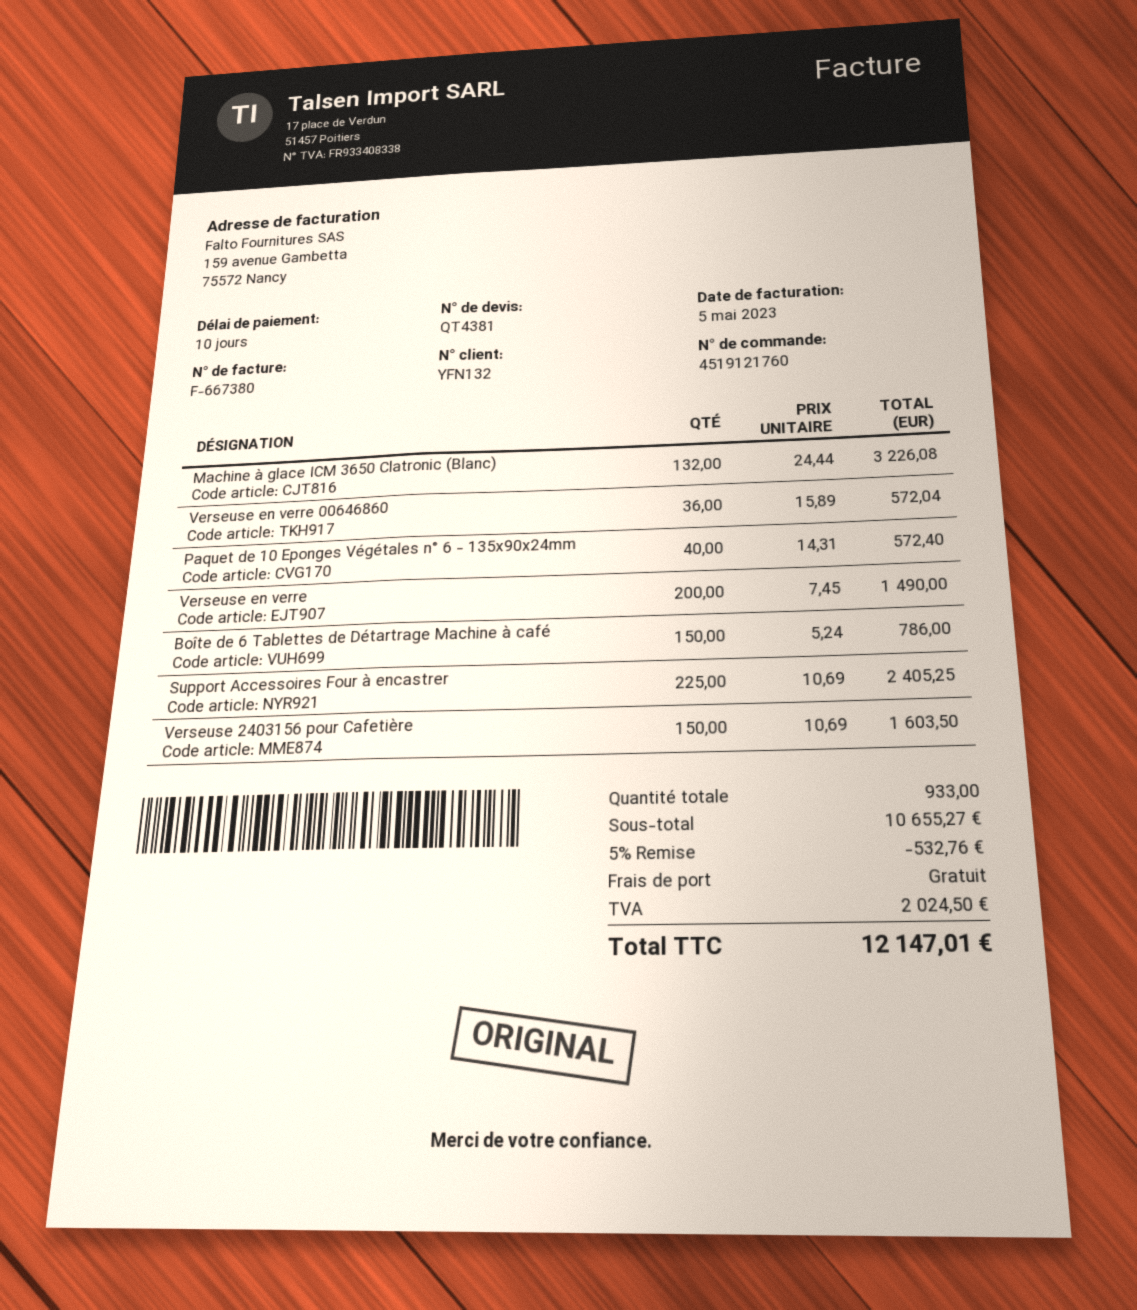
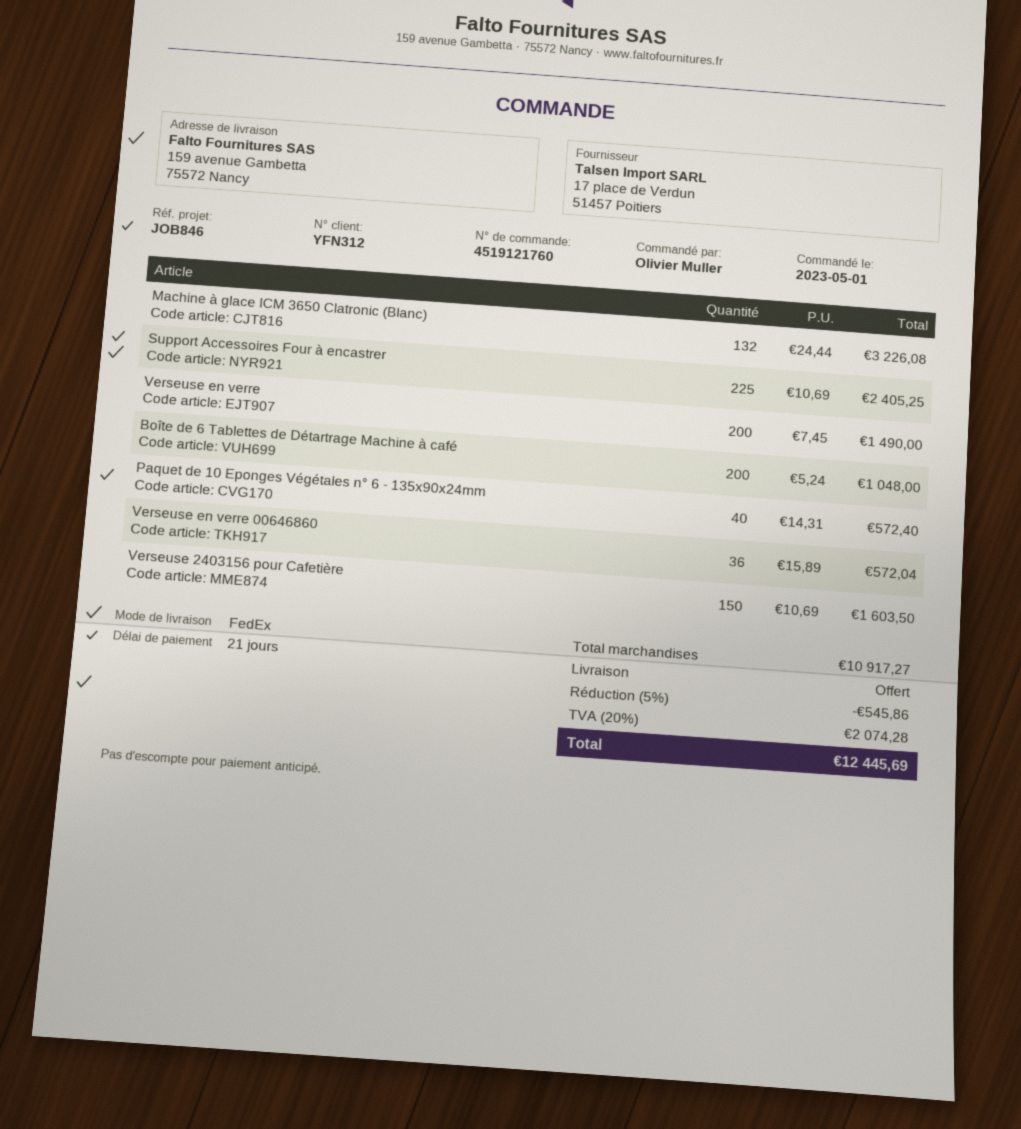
payment terms: 10 days -> 21 days
customer number: YFN132 -> YFN312
Boîte de 6 Tablettes de Détartrage Machine à café: 150 x 5.24 = 786.00 -> 200 x 5.24 = 1048.00
subtotal: 10655.27 -> 10917.27
discount: 5% = 532.76 -> 5% = 545.86
tax: 2024.50 -> 2074.28
total: 12147.01 -> 12445.69

